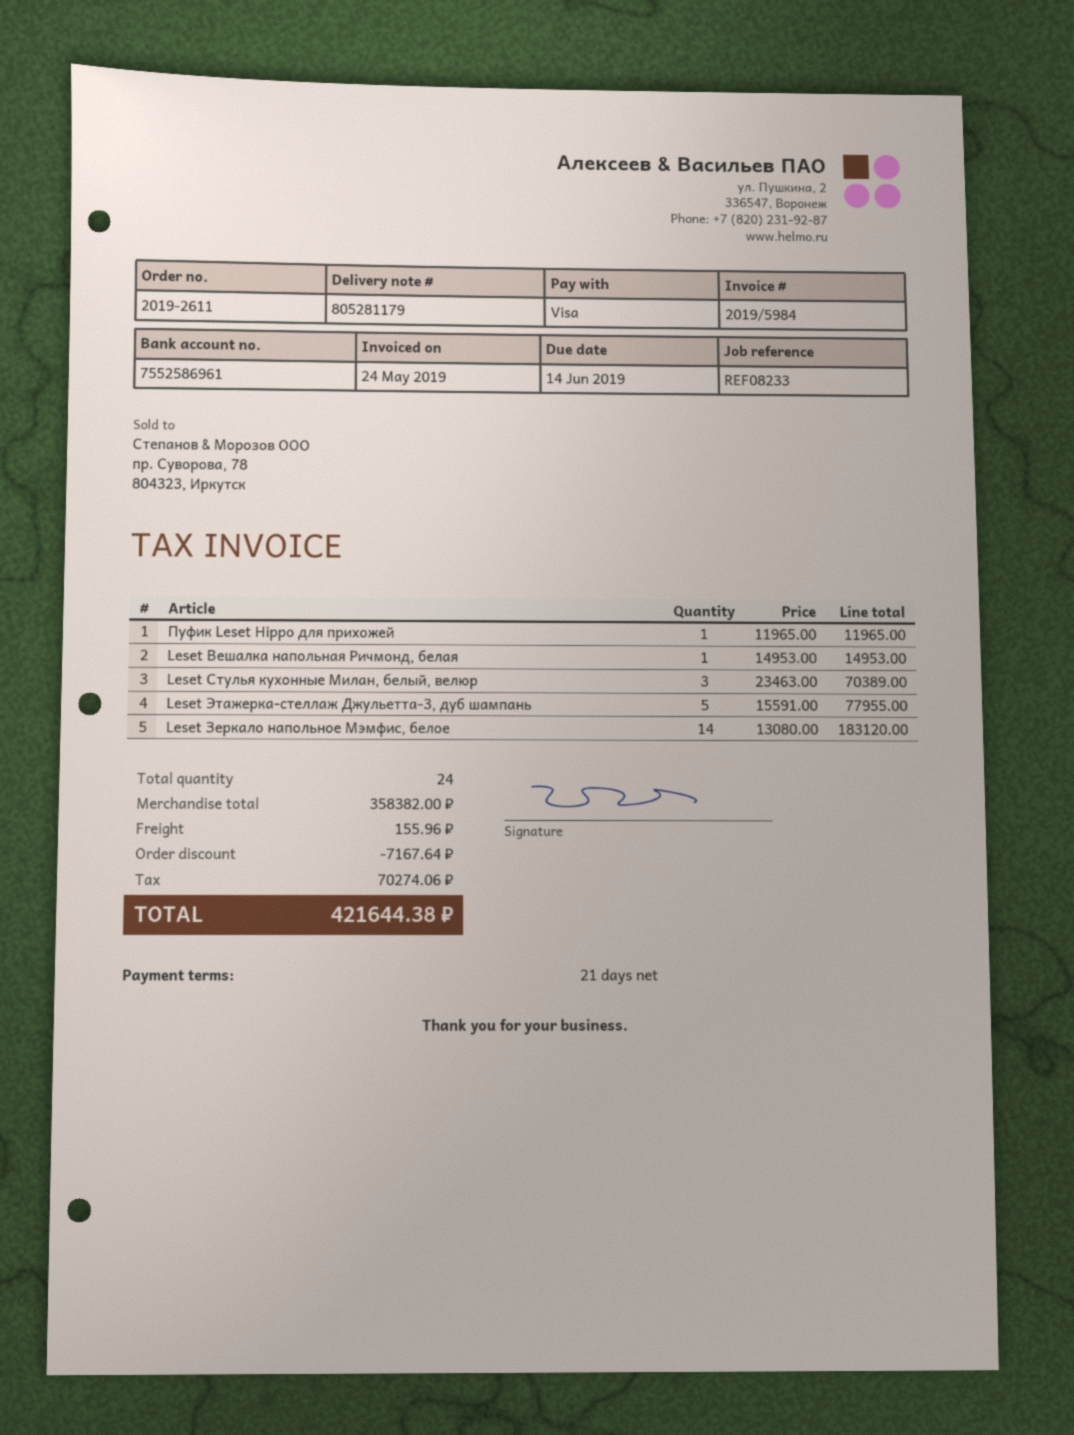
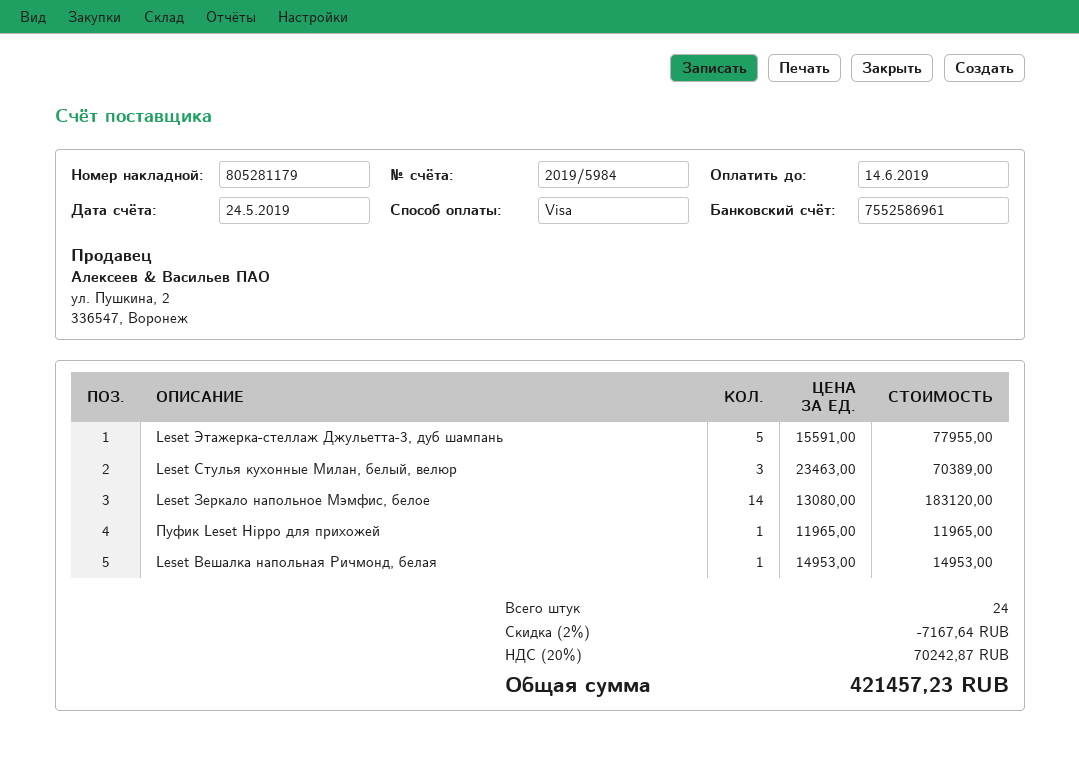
shipping: 155.96 -> none
tax: 70274.06 -> 70242.87
total: 421644.38 -> 421457.23

